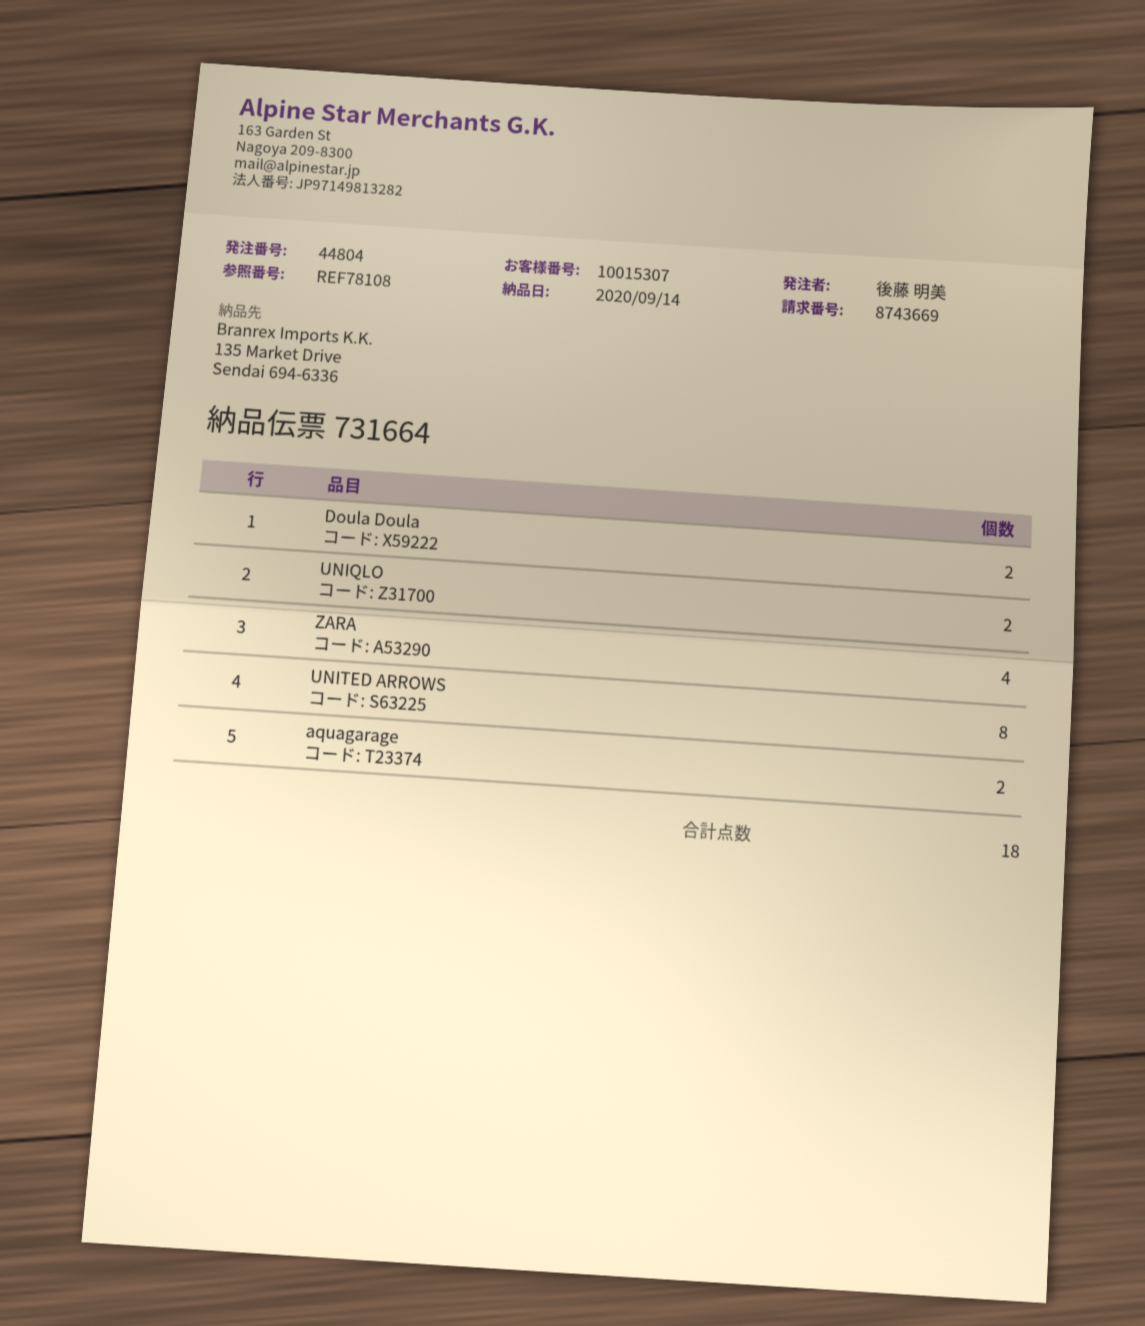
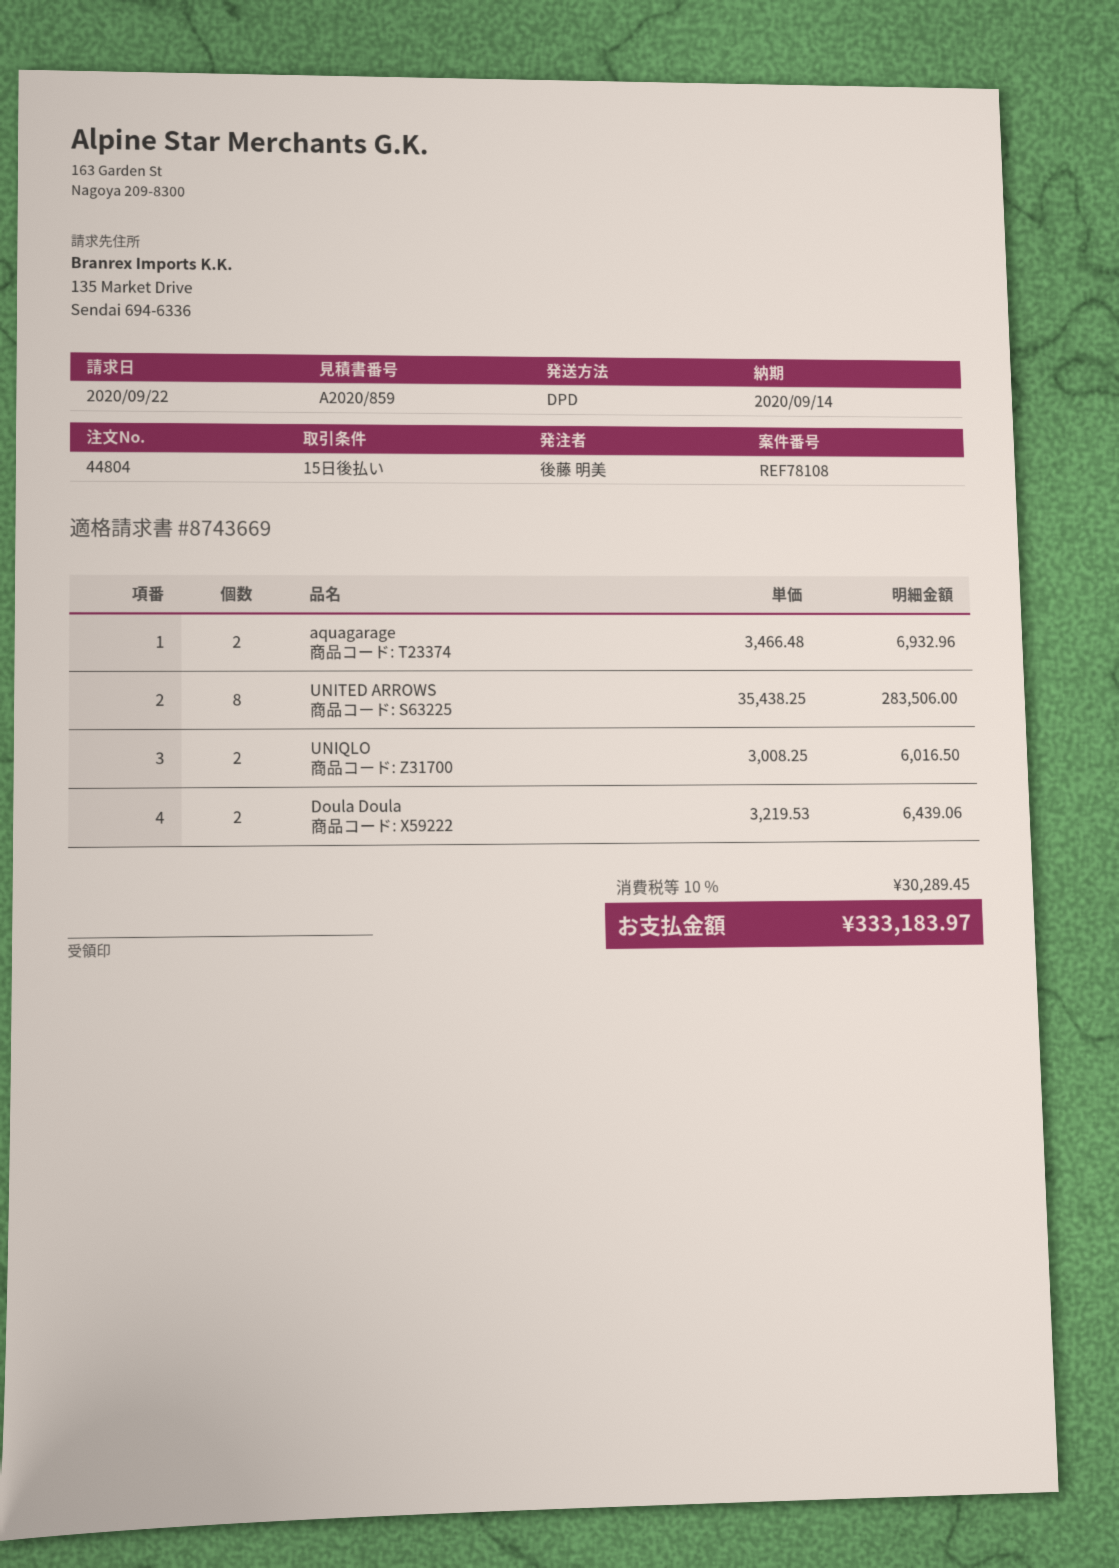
ZARA: 4 -> none

